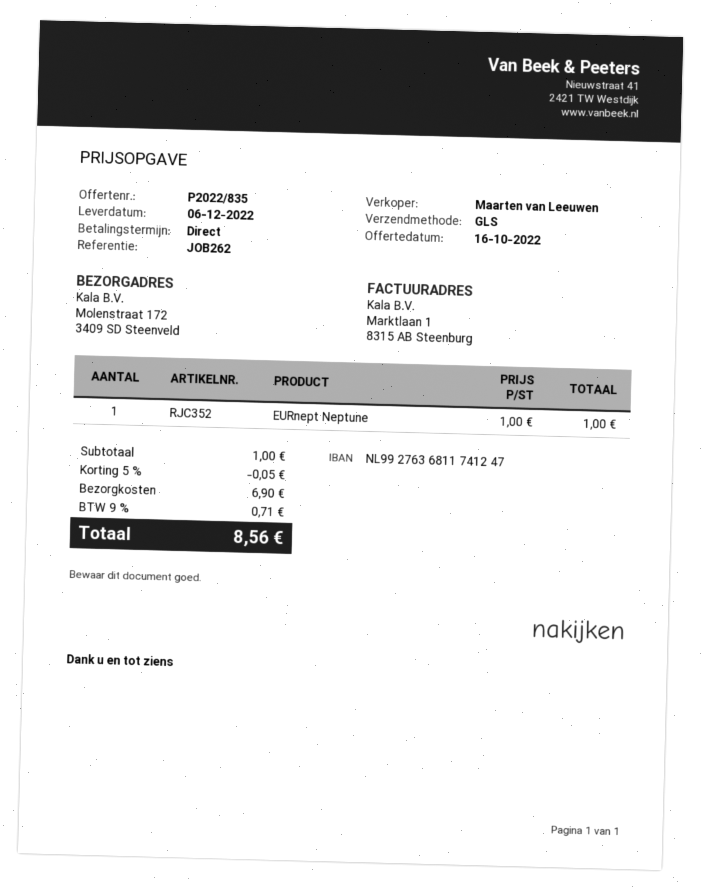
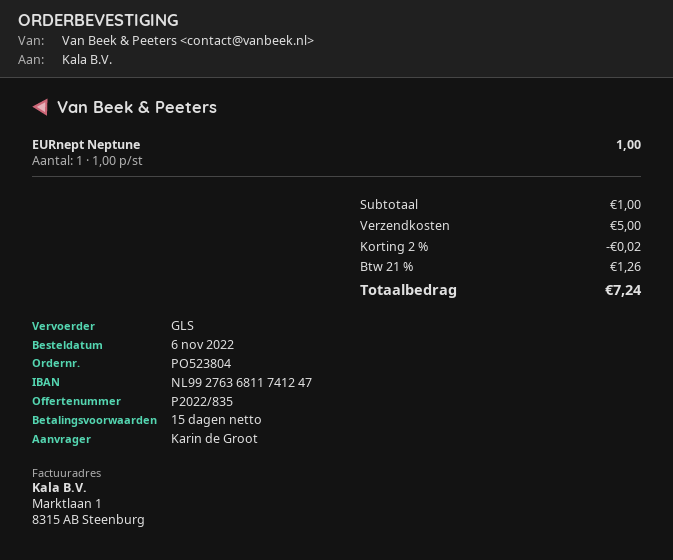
payment terms: on receipt -> 15 days
discount: 5% = 0.05 -> 2% = 0.02
shipping: 6.90 -> 5.00
tax: 9% = 0.71 -> 21% = 1.26
total: 8.56 -> 7.24

